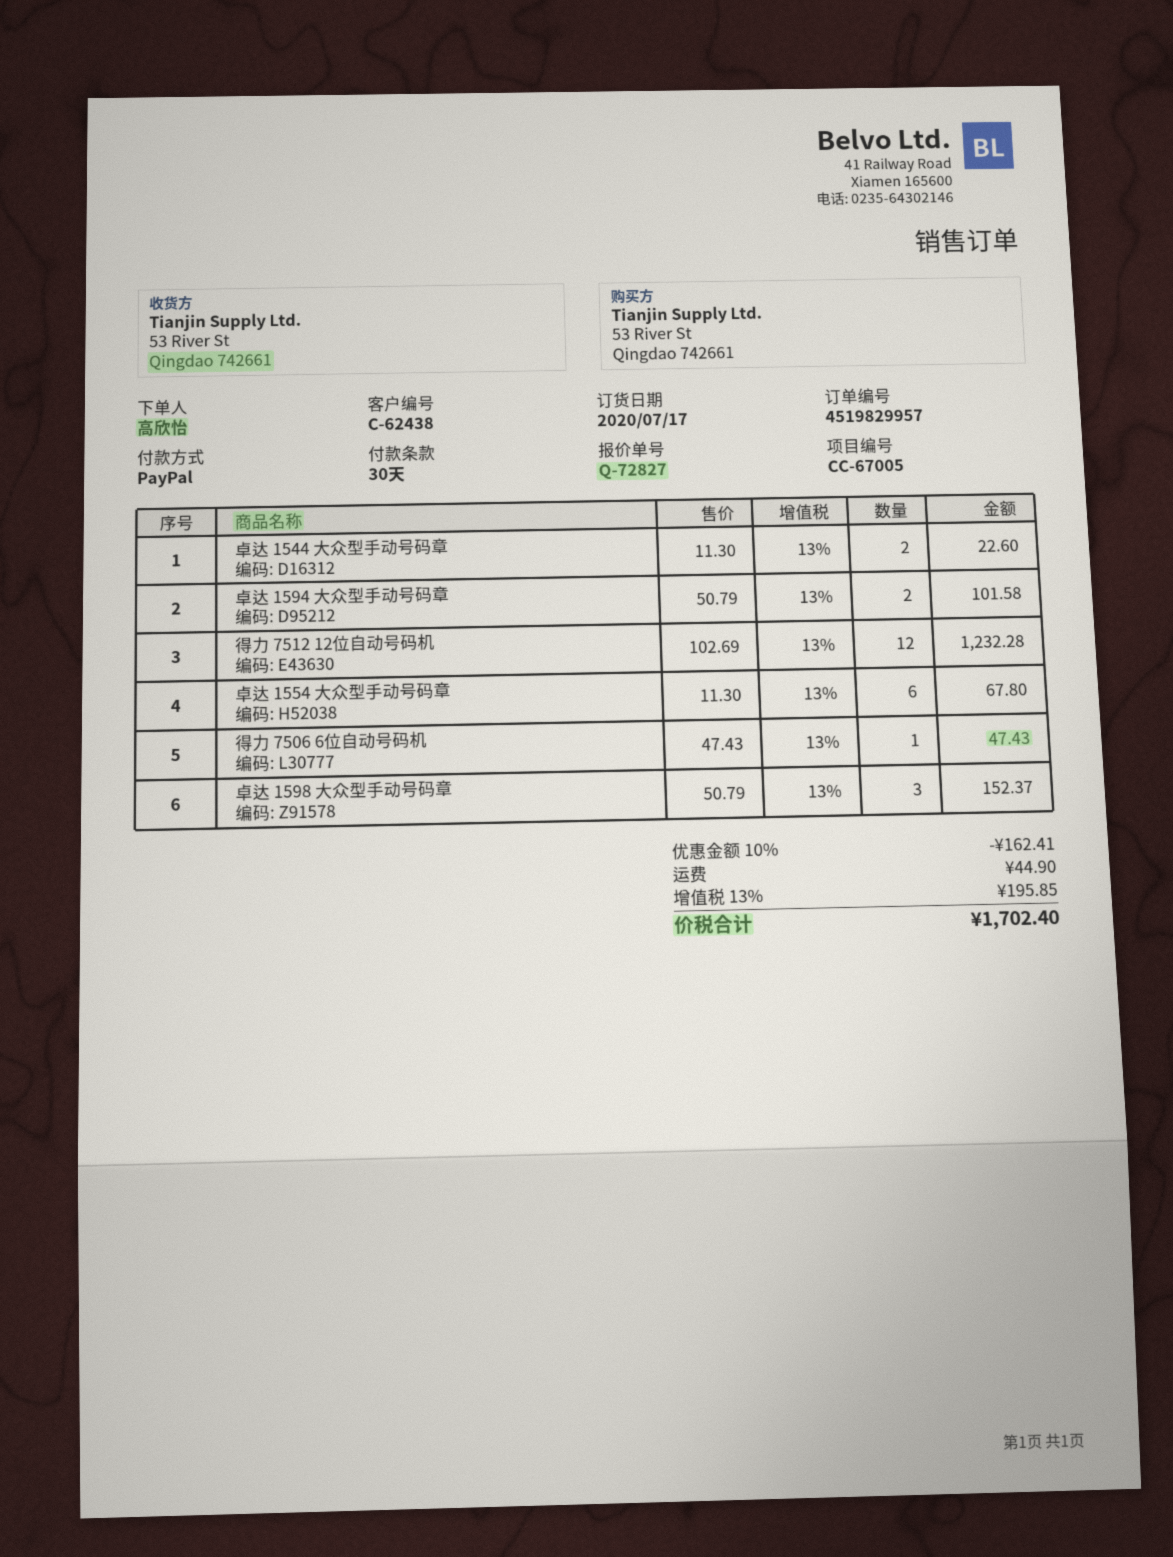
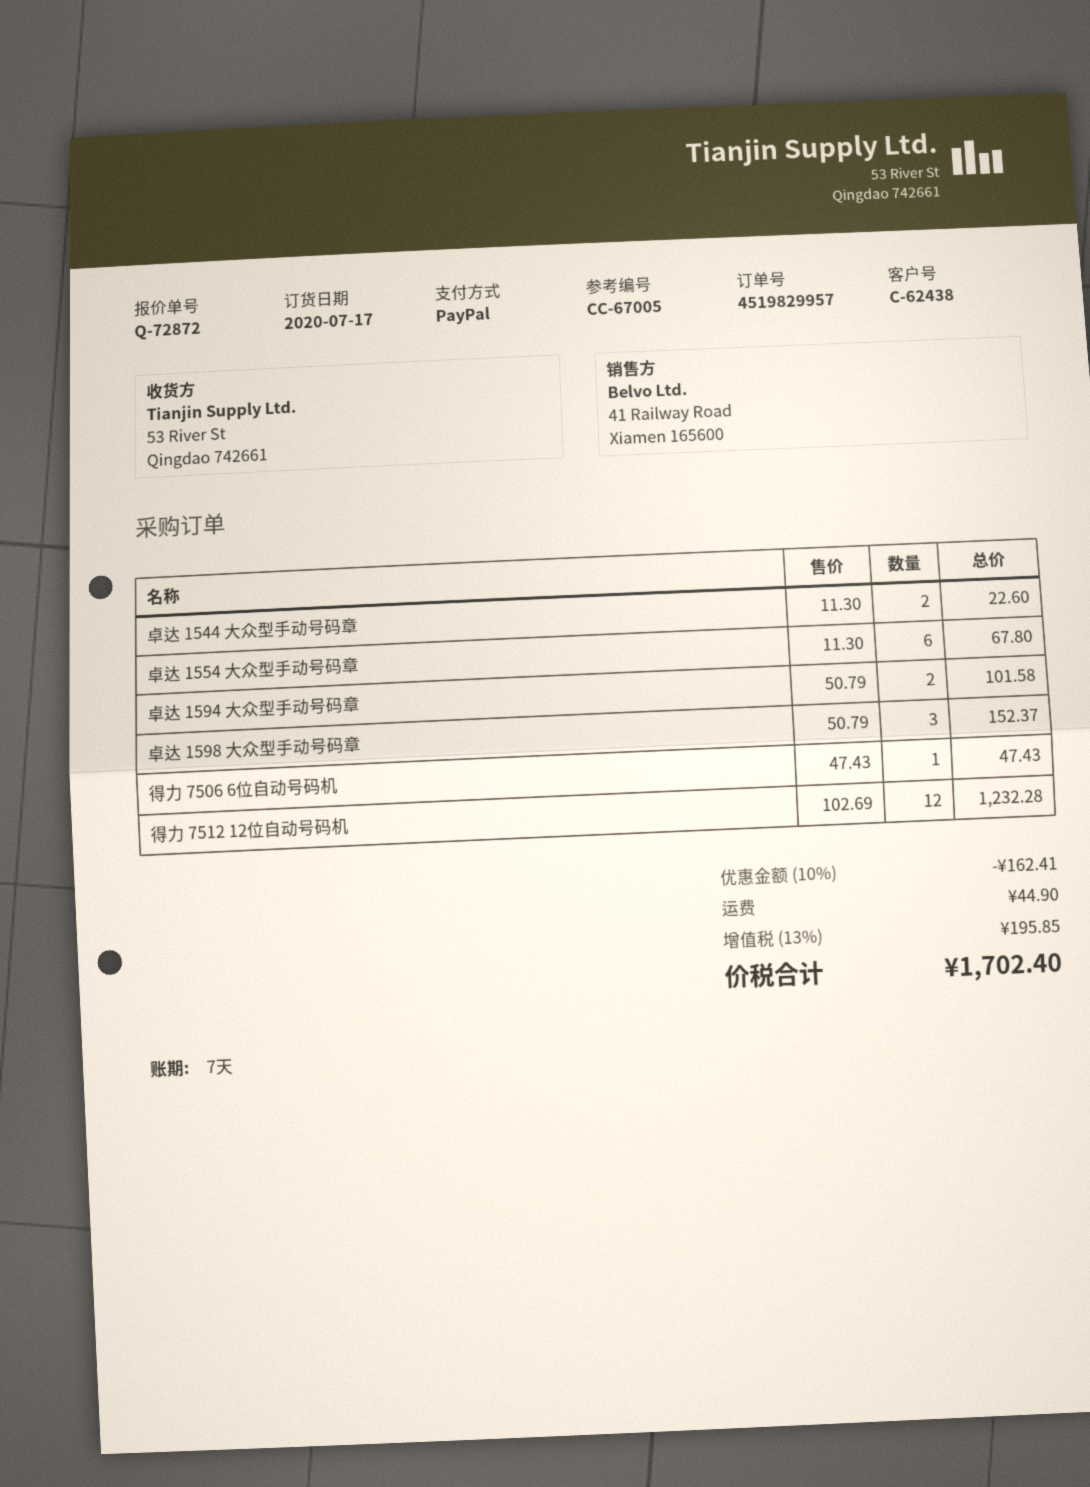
quote number: Q-72827 -> Q-72872
payment terms: 30 days -> 7 days

